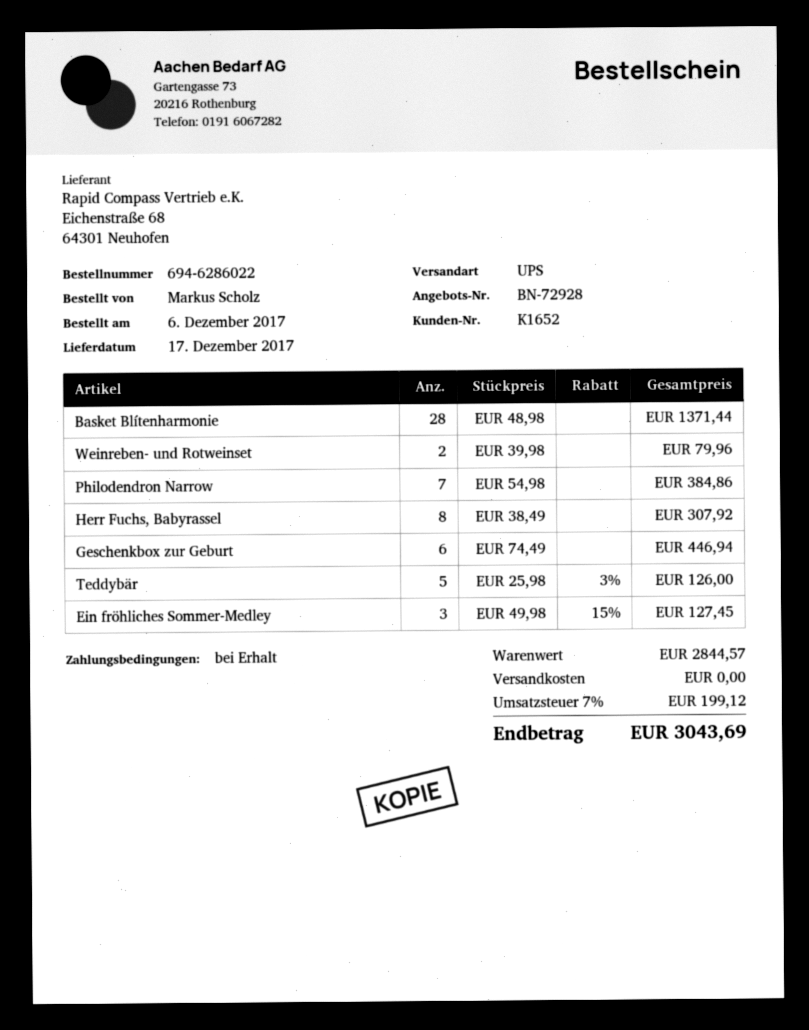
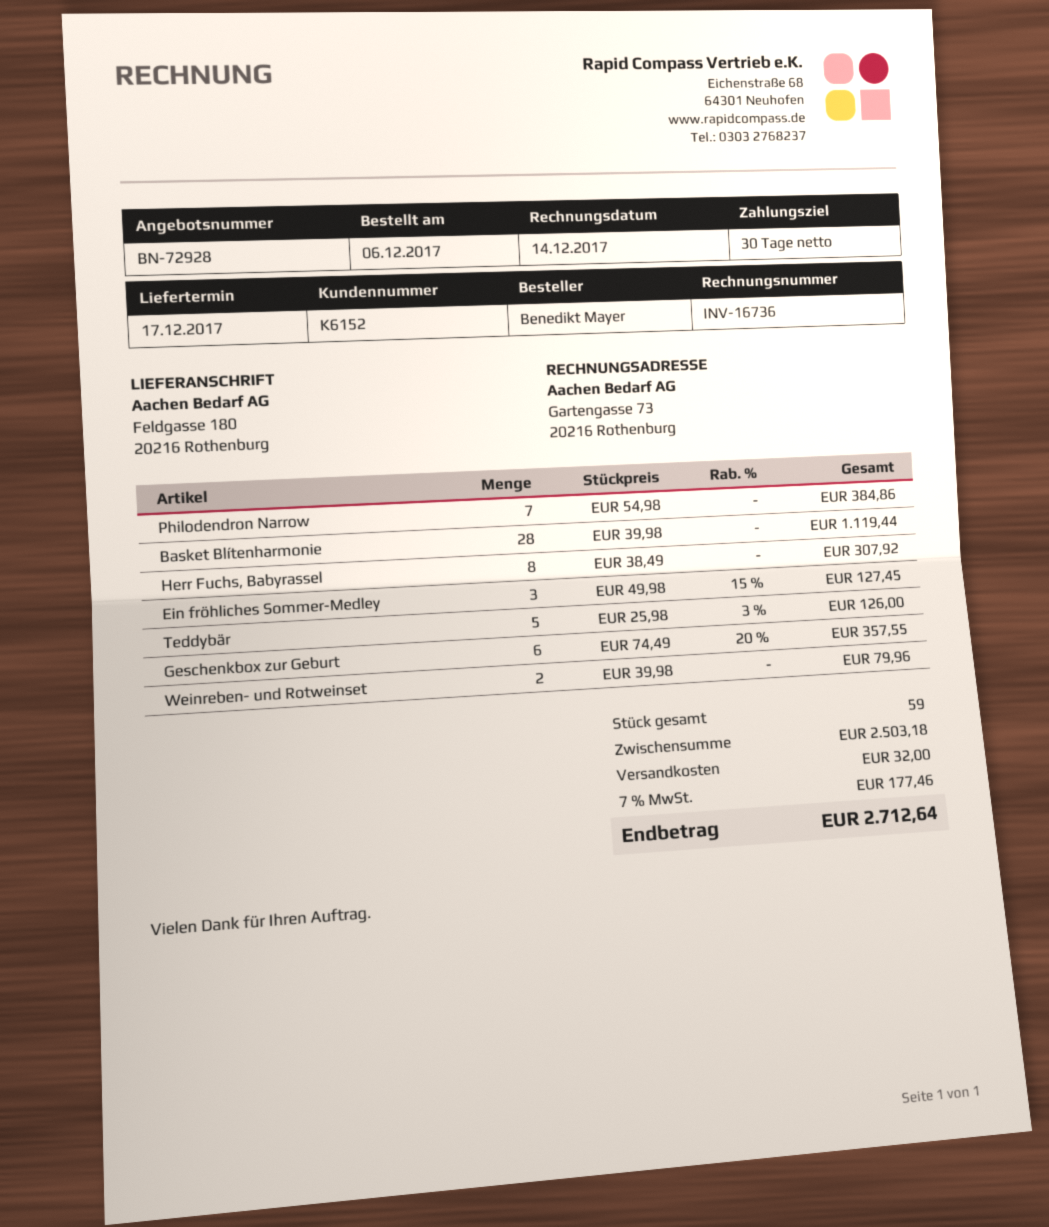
payment terms: on receipt -> 30 days
customer number: K1652 -> K6152
ordered by: Markus Scholz -> Benedikt Mayer
Basket Blítenharmonie: 28 x 48.98 = 1371.44 -> 28 x 39.98 = 1119.44
Geschenkbox zur Geburt: 6 x 74.49 = 446.94 -> 6 x 74.49 - 20% = 357.55
subtotal: 2844.57 -> 2503.18
shipping: 0.00 -> 32.00
tax: 7% = 199.12 -> 7% = 177.46
total: 3043.69 -> 2712.64

